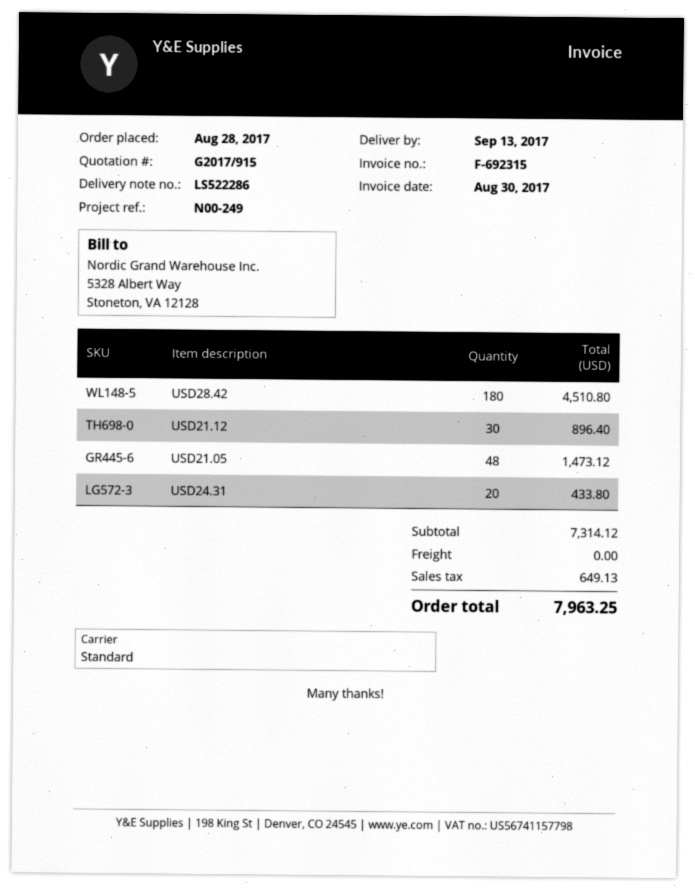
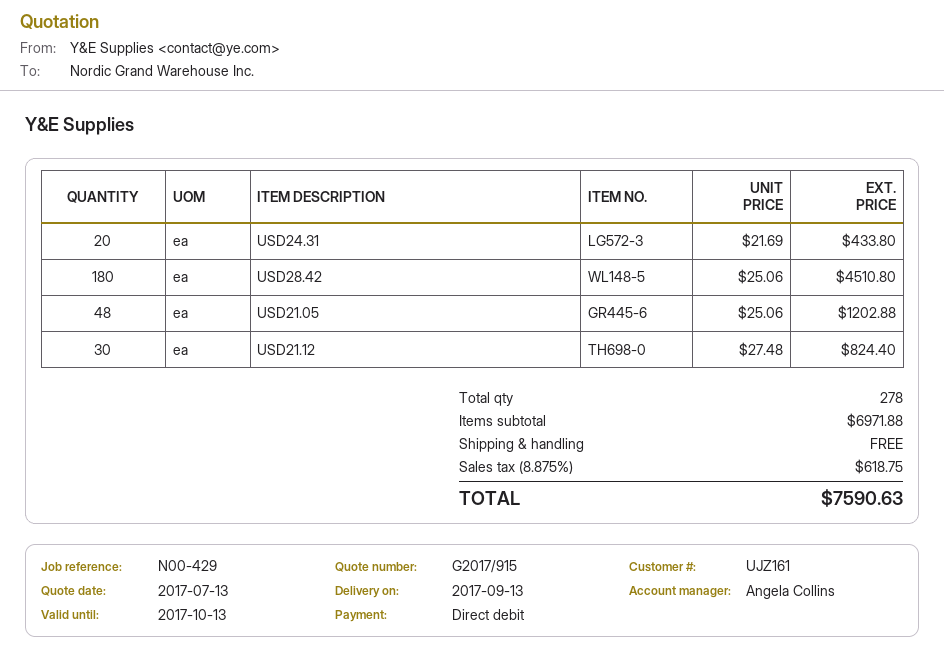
reference: N00-249 -> N00-429
USD21.12: 30 for 896.40 -> 30 for 824.40
USD21.05: 48 for 1473.12 -> 48 for 1202.88
subtotal: 7314.12 -> 6971.88
tax: 649.13 -> 618.75
total: 7963.25 -> 7590.63

